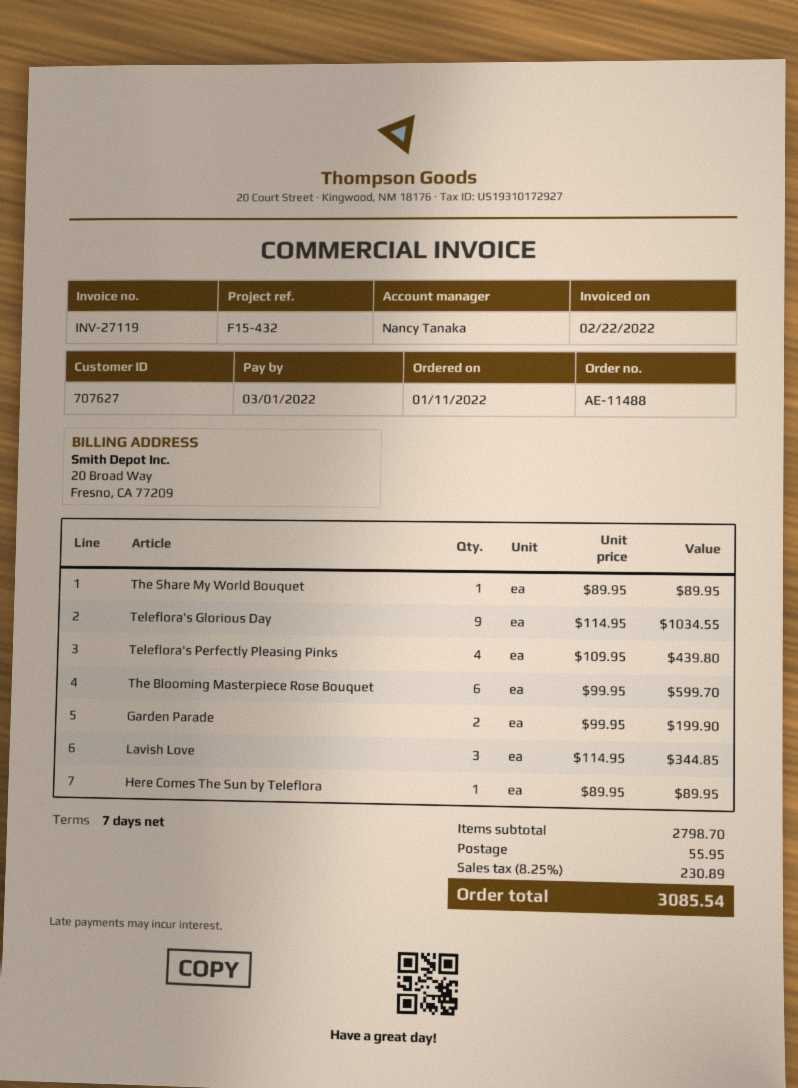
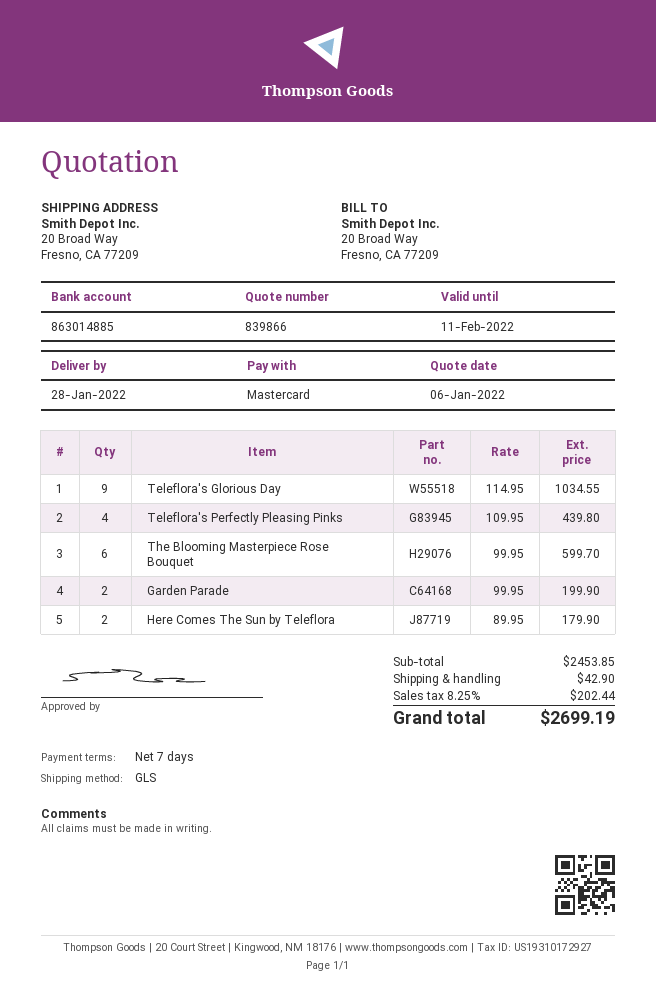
The Share My World Bouquet: 1 x 89.95 = 89.95 -> none
Lavish Love: 3 x 114.95 = 344.85 -> none
Here Comes The Sun by Teleflora: 1 x 89.95 = 89.95 -> 2 x 89.95 = 179.90
subtotal: 2798.70 -> 2453.85
shipping: 55.95 -> 42.90
tax: 8.25% = 230.89 -> 8.25% = 202.44
total: 3085.54 -> 2699.19

